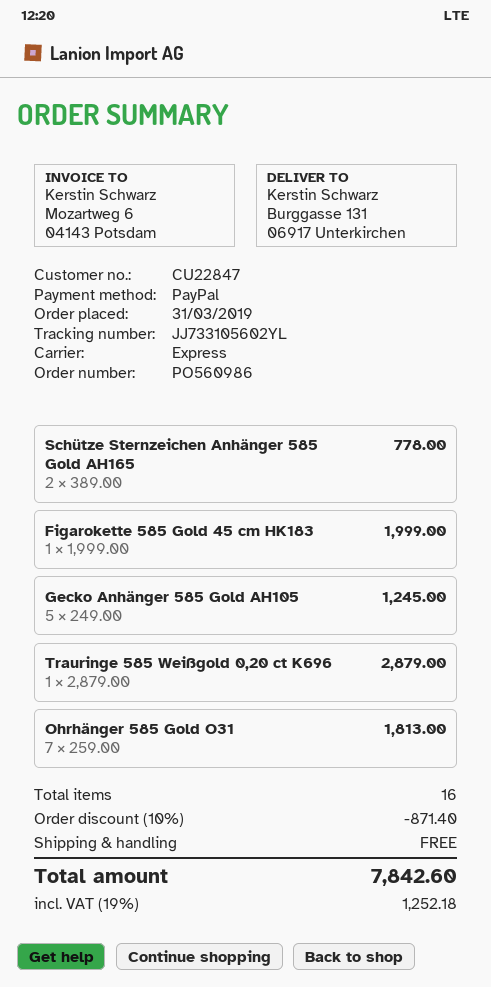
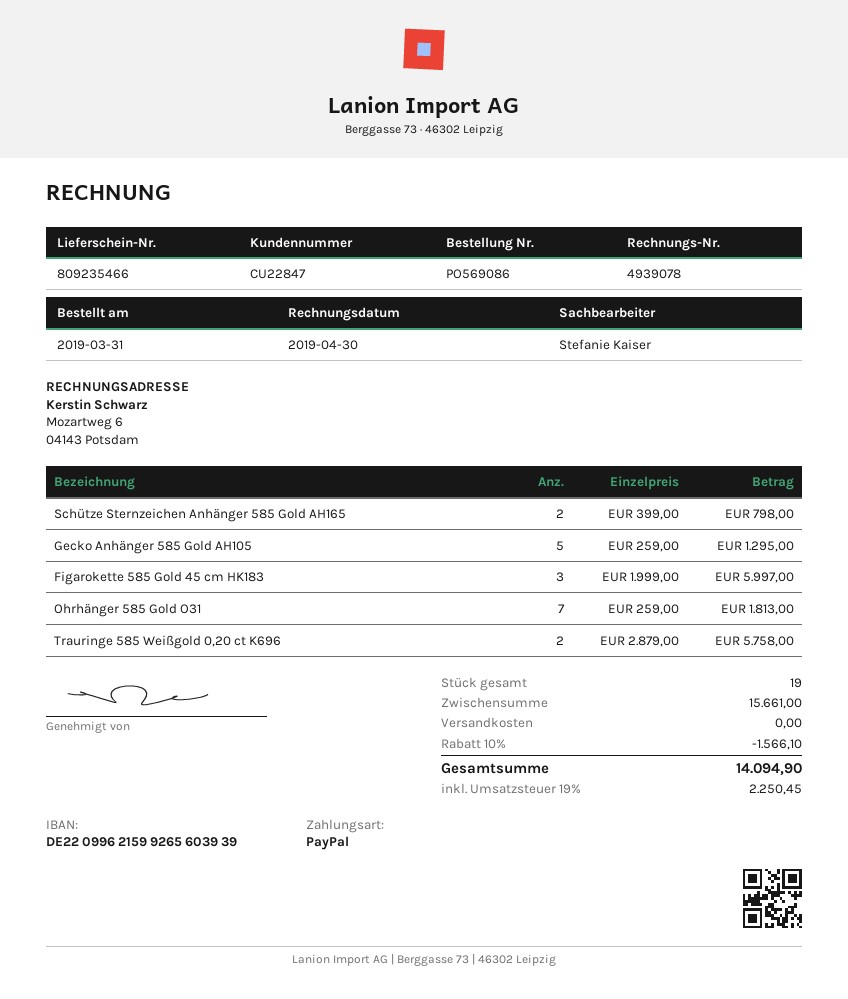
order number: PO560986 -> PO569086
Schütze Sternzeichen Anhänger 585 Gold AH165: 2 x 389.00 = 778.00 -> 2 x 399.00 = 798.00
Figarokette 585 Gold 45 cm HK183: 1 x 1999.00 = 1999.00 -> 3 x 1999.00 = 5997.00
Gecko Anhänger 585 Gold AH105: 5 x 249.00 = 1245.00 -> 5 x 259.00 = 1295.00
Trauringe 585 Weißgold 0,20 ct K696: 1 x 2879.00 = 2879.00 -> 2 x 2879.00 = 5758.00
total quantity: 16 -> 19
discount: 10% = 871.40 -> 10% = 1566.10
tax: 19% = 1252.18 -> 19% = 2250.45
total: 7842.60 -> 14094.90

